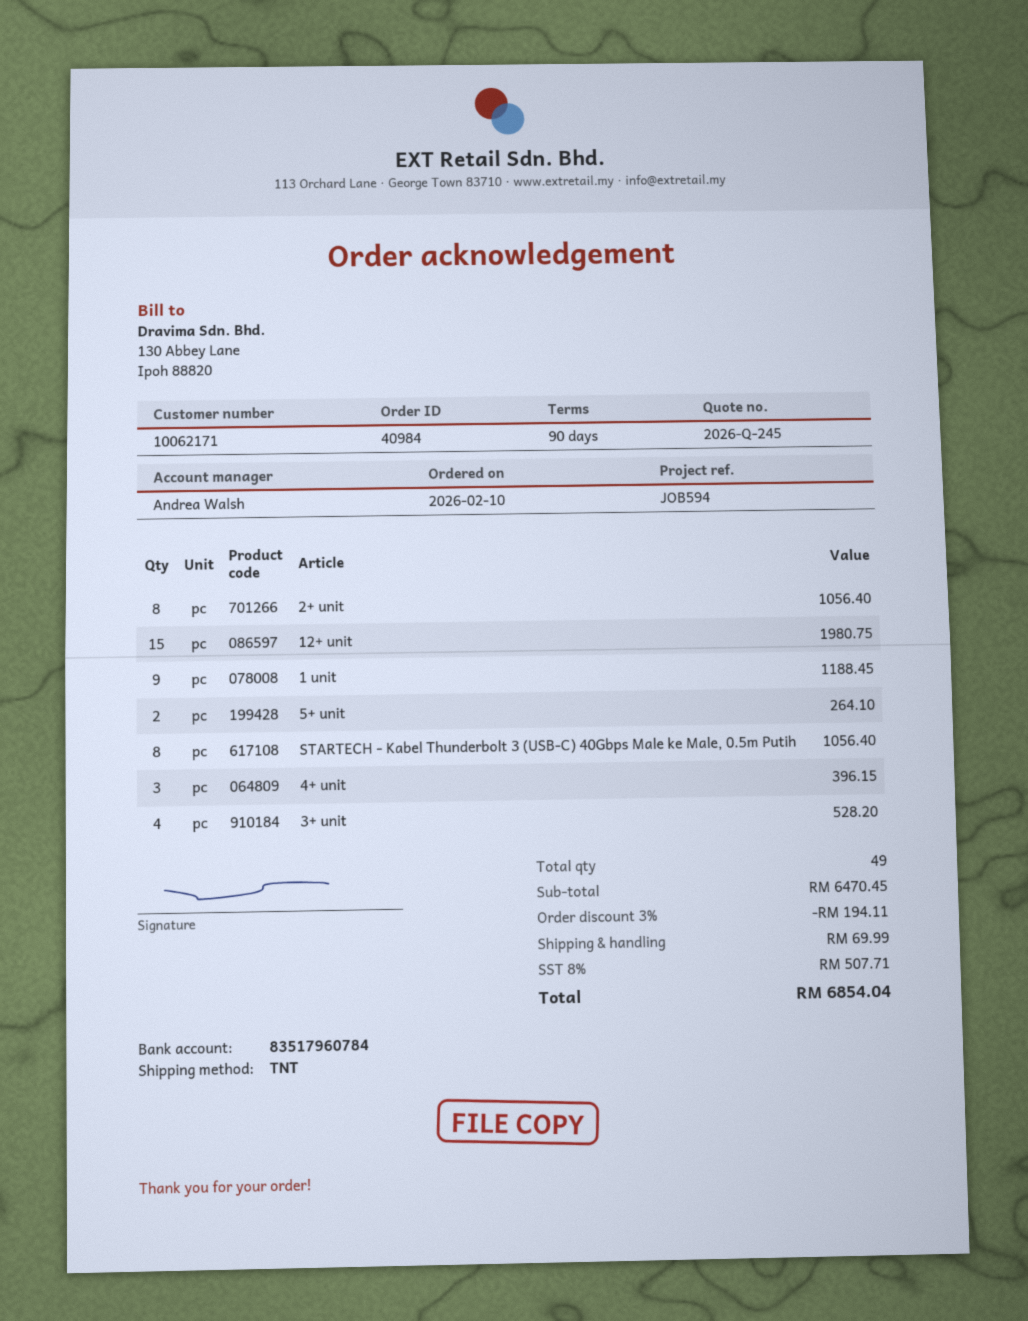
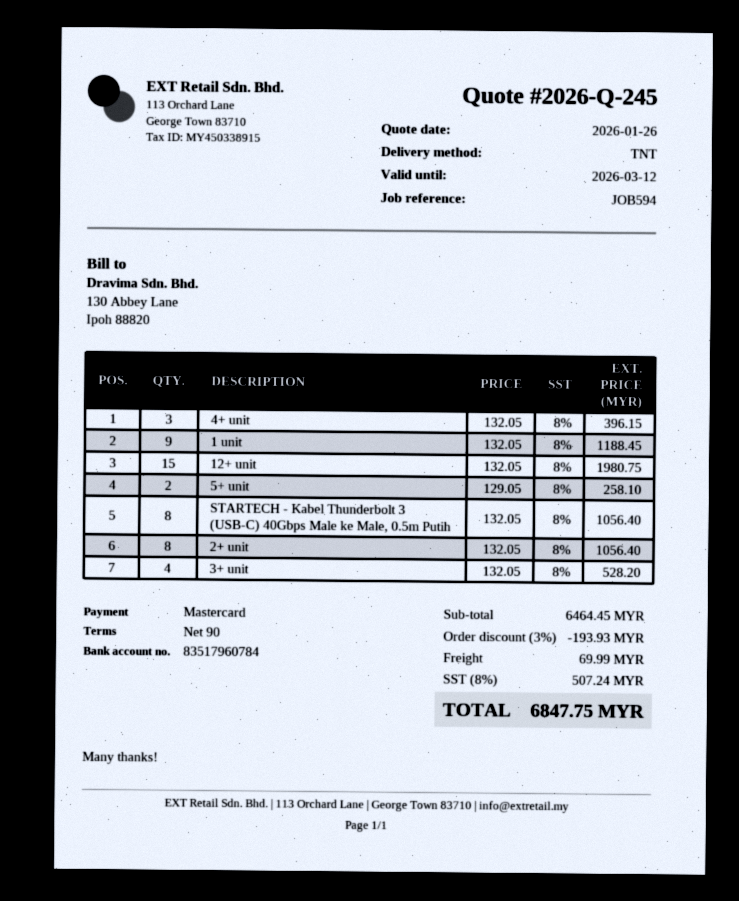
5+ unit: 2 for 264.10 -> 2 for 258.10
subtotal: 6470.45 -> 6464.45
discount: 3% = 194.11 -> 3% = 193.93
tax: 8% = 507.71 -> 8% = 507.24
total: 6854.04 -> 6847.75

